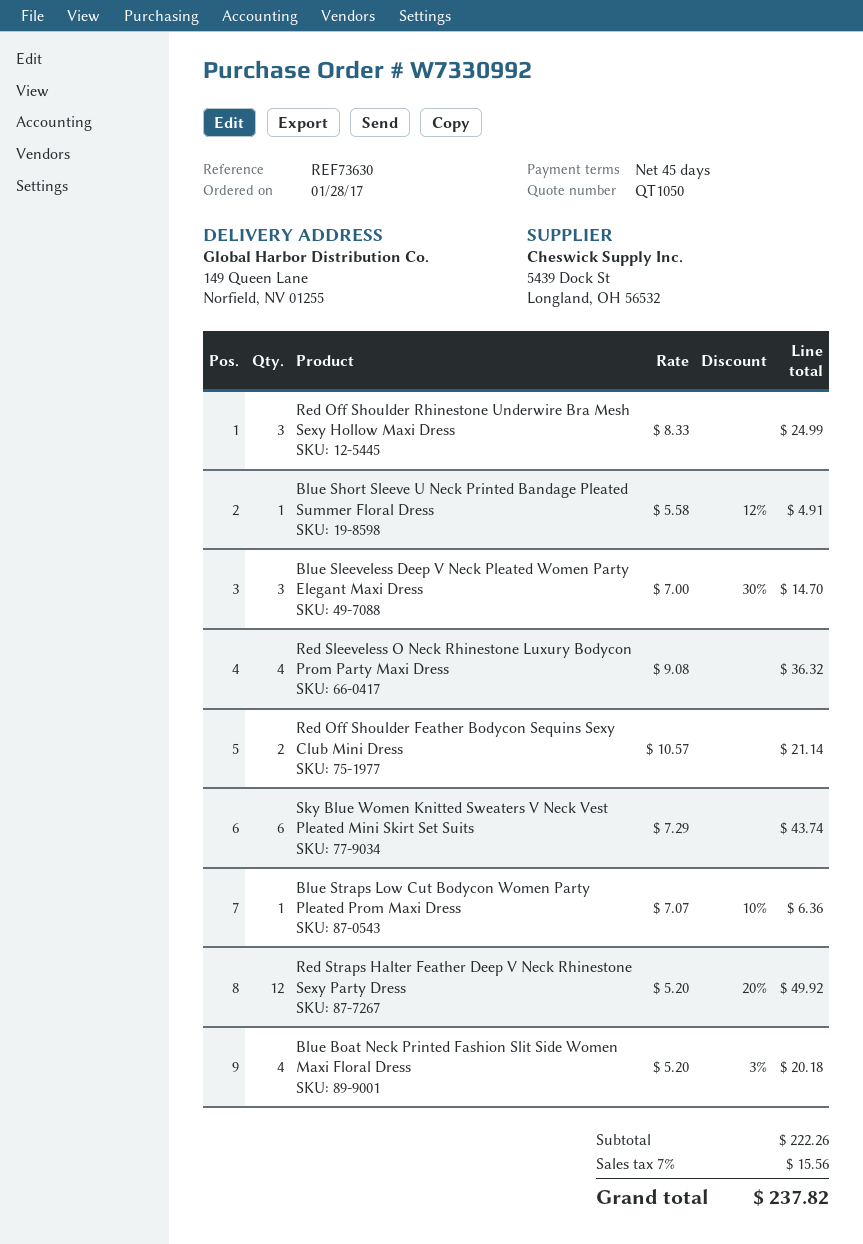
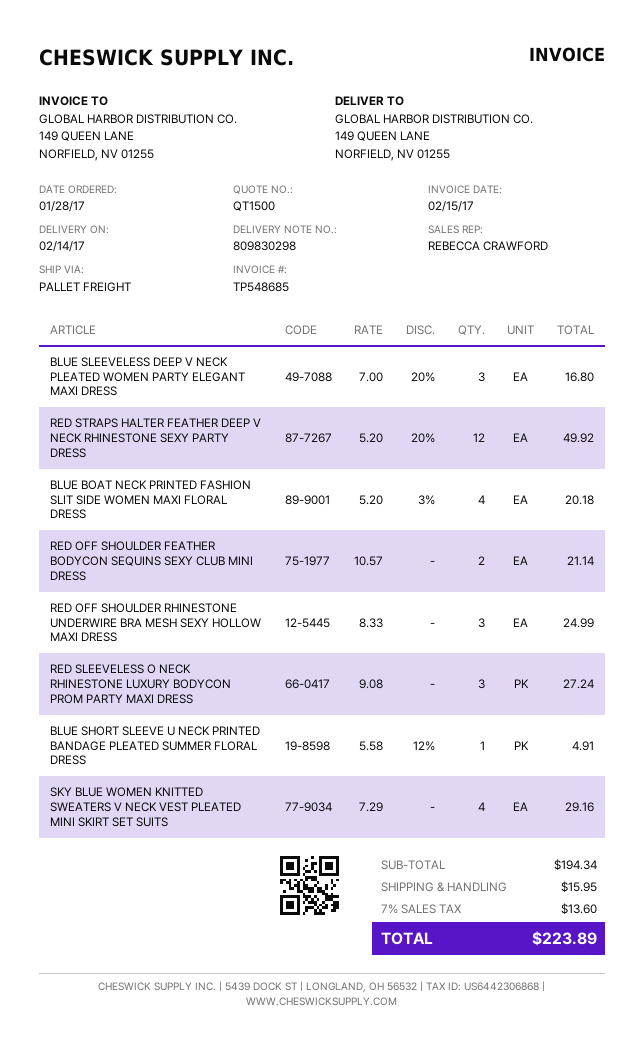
quote number: QT1050 -> QT1500
Blue Sleeveless Deep V Neck Pleated Women Party Elegant Maxi Dress: 3 x 7.00 - 30% = 14.70 -> 3 x 7.00 - 20% = 16.80
Red Sleeveless O Neck Rhinestone Luxury Bodycon Prom Party Maxi Dress: 4 x 9.08 = 36.32 -> 3 x 9.08 = 27.24
Sky Blue Women Knitted Sweaters V Neck Vest Pleated Mini Skirt Set Suits: 6 x 7.29 = 43.74 -> 4 x 7.29 = 29.16
Blue Straps Low Cut Bodycon Women Party Pleated Prom Maxi Dress: 1 x 7.07 - 10% = 6.36 -> none
subtotal: 222.26 -> 194.34
shipping: none -> 15.95
tax: 7% = 15.56 -> 7% = 13.60
total: 237.82 -> 223.89

